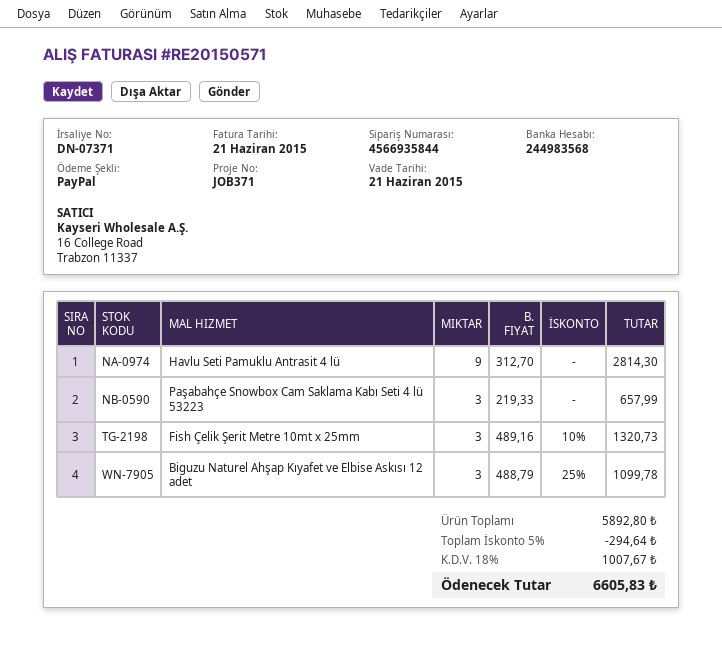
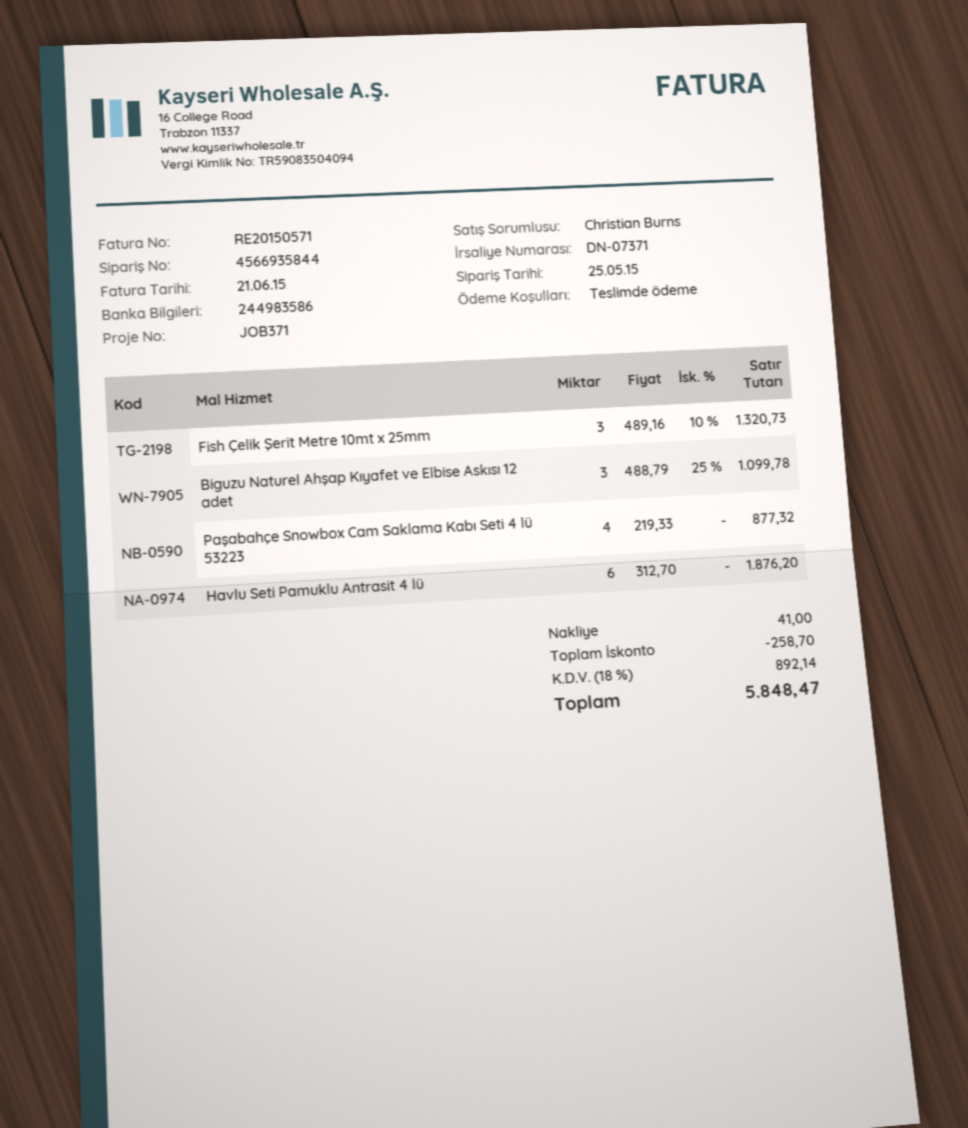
bank account: 244983568 -> 244983586
Havlu Seti Pamuklu Antrasit 4 lü: 9 x 312.70 = 2814.30 -> 6 x 312.70 = 1876.20
Paşabahçe Snowbox Cam Saklama Kabı Seti 4 lü 53223: 3 x 219.33 = 657.99 -> 4 x 219.33 = 877.32
discount: 294.64 -> 258.70
shipping: none -> 41.00
tax: 18% = 1007.67 -> 18% = 892.14
total: 6605.83 -> 5848.47

